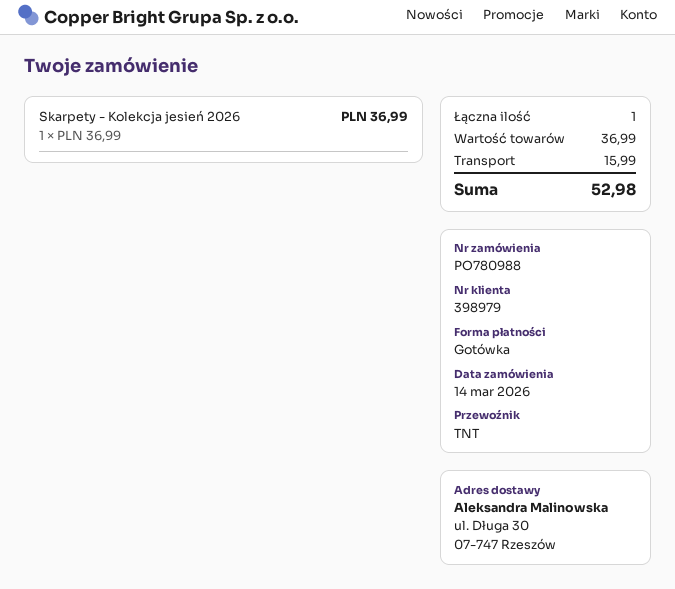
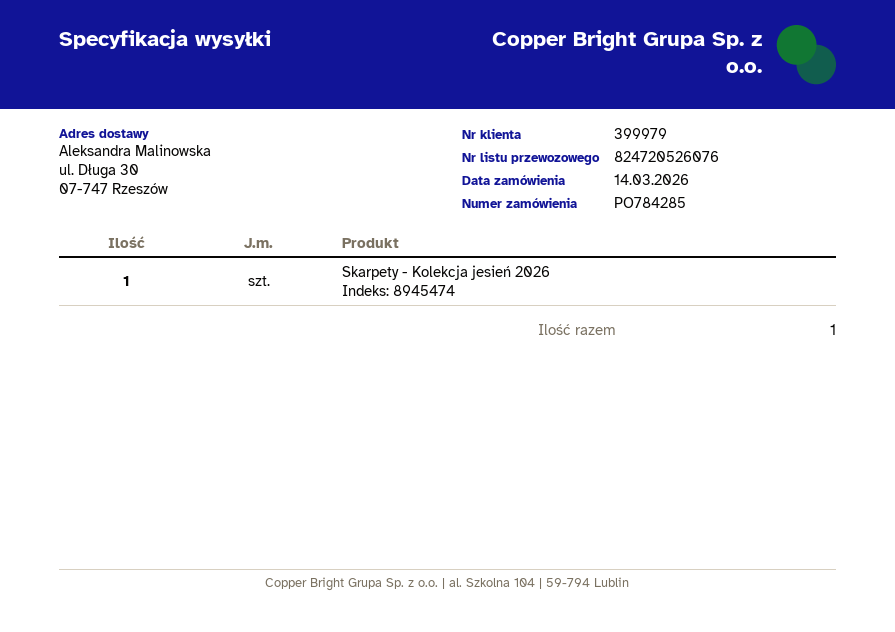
order number: PO780988 -> PO784285
customer number: 398979 -> 399979

